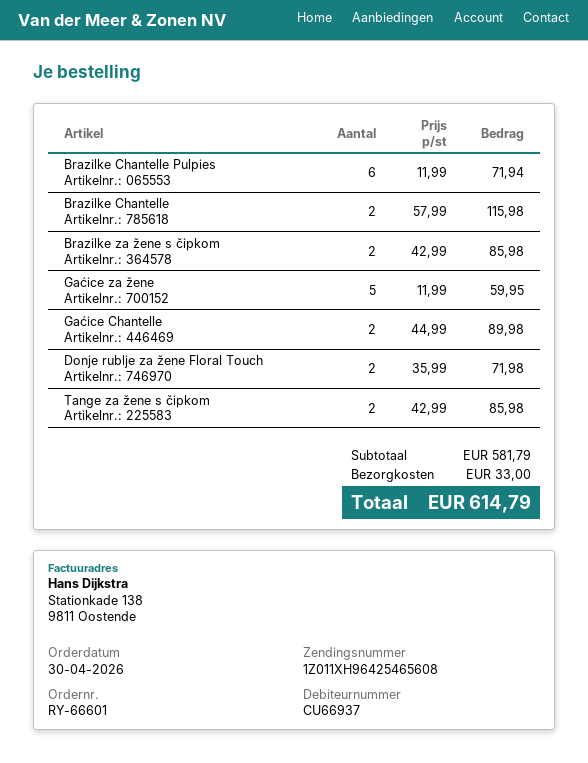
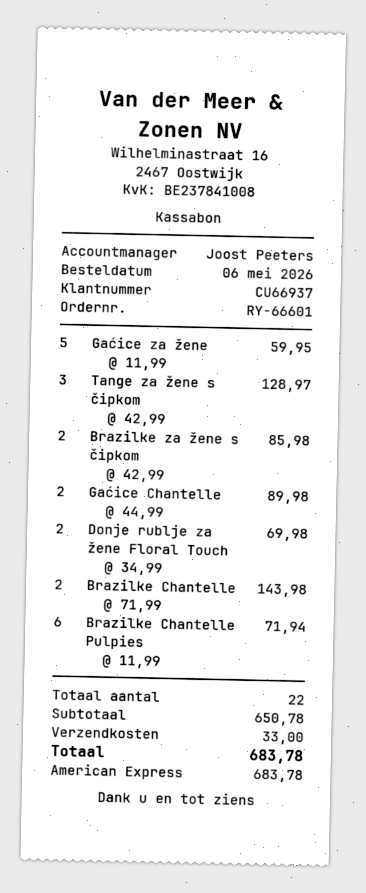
order date: 2026-04-30 -> 2026-05-06
Brazilke Chantelle: 2 x 57.99 = 115.98 -> 2 x 71.99 = 143.98
Donje rublje za žene Floral Touch: 2 x 35.99 = 71.98 -> 2 x 34.99 = 69.98
Tange za žene s čipkom: 2 x 42.99 = 85.98 -> 3 x 42.99 = 128.97
subtotal: 581.79 -> 650.78
total: 614.79 -> 683.78

